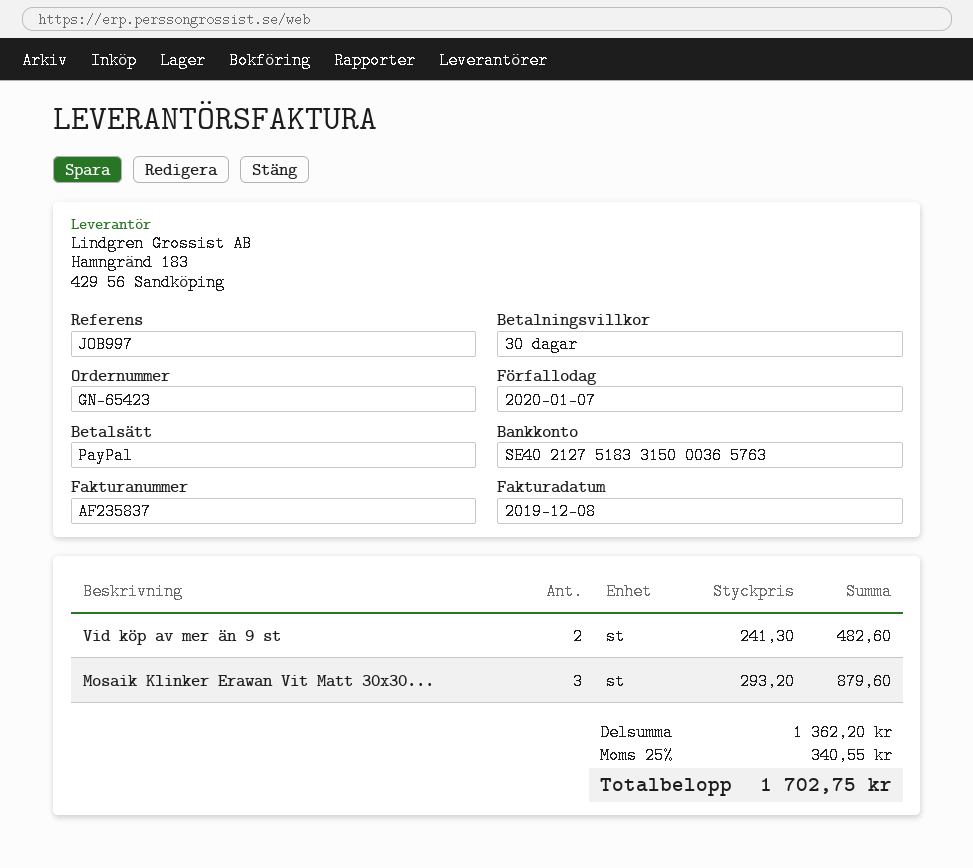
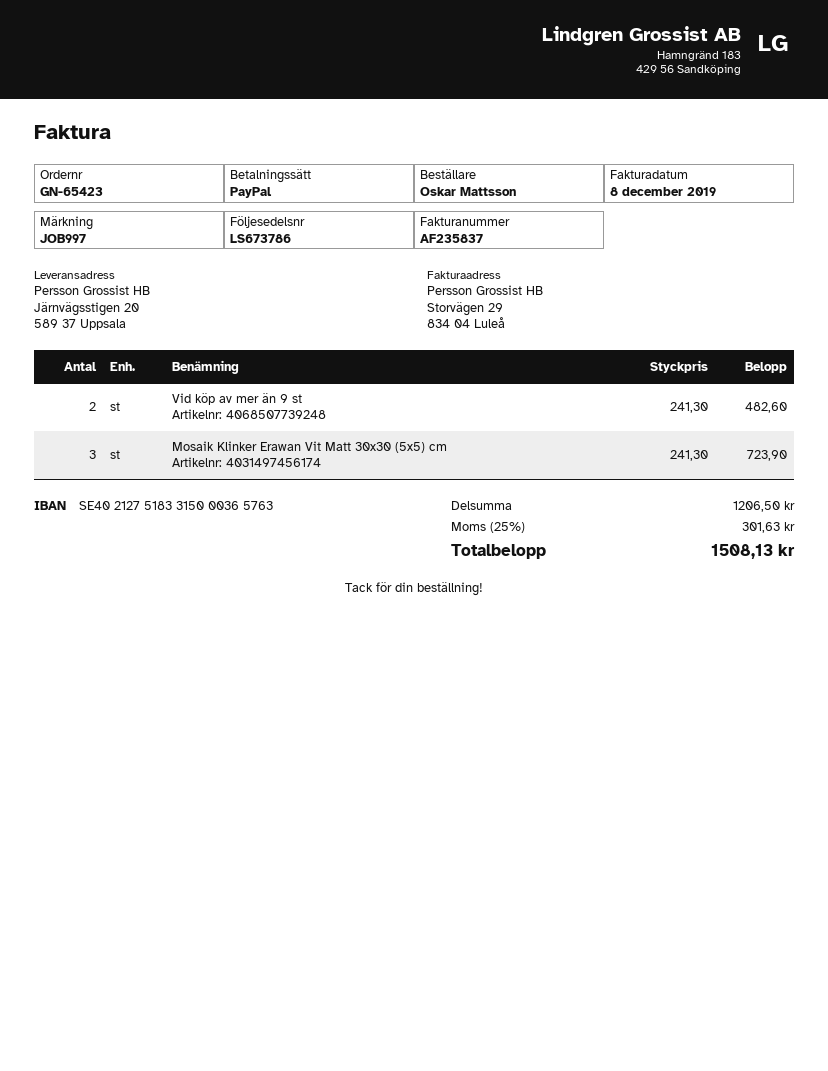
Mosaik Klinker Erawan Vit Matt 30x30...: 3 x 293.20 = 879.60 -> 3 x 241.30 = 723.90
subtotal: 1362.20 -> 1206.50
tax: 25% = 340.55 -> 25% = 301.63
total: 1702.75 -> 1508.13

